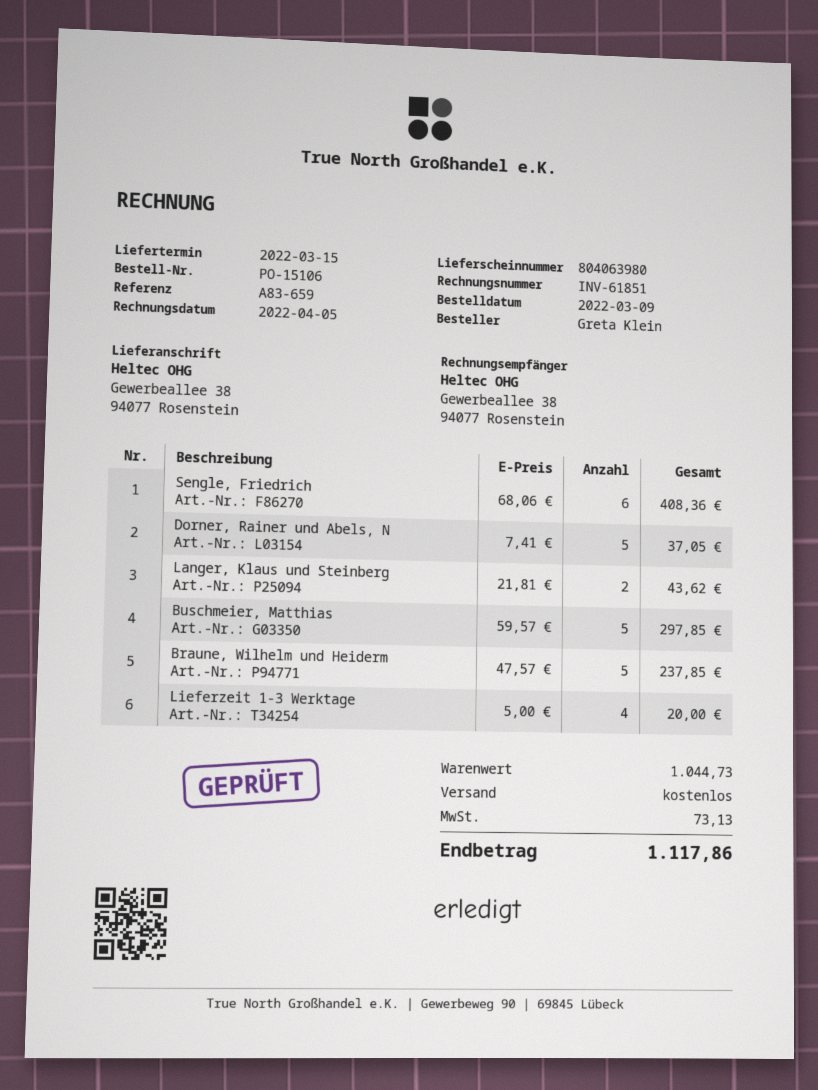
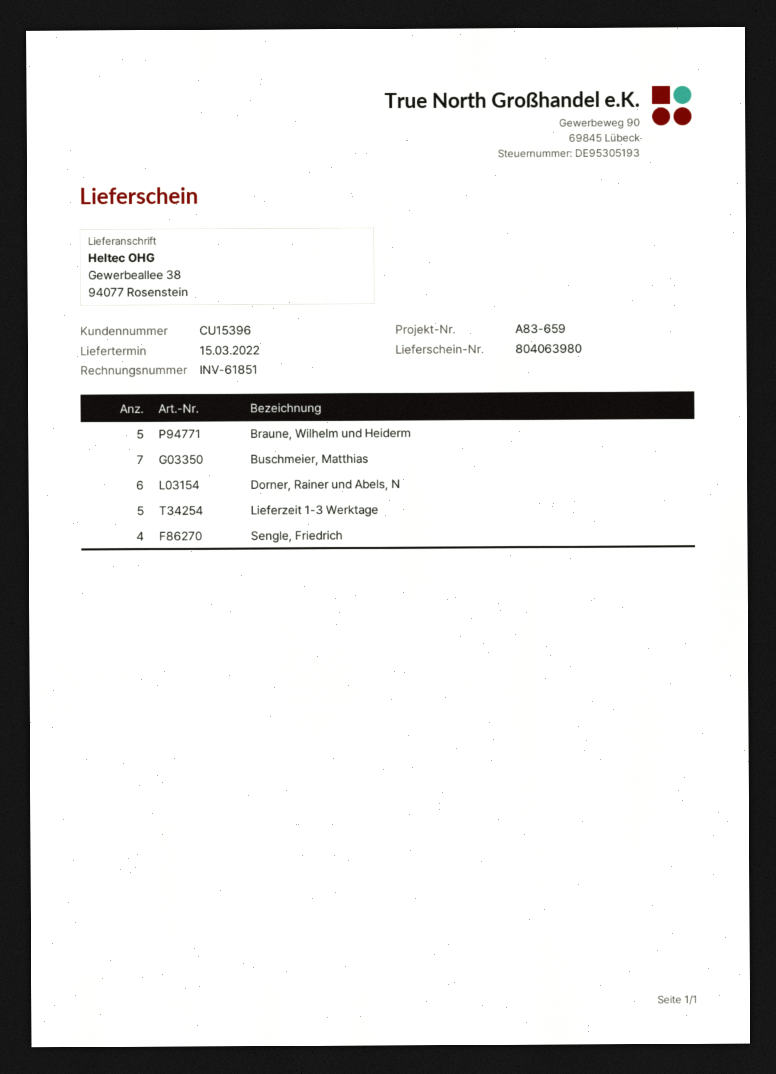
Sengle, Friedrich: 6 -> 4
Dorner, Rainer und Abels, N: 5 -> 6
Langer, Klaus und Steinberg: 2 -> none
Buschmeier, Matthias: 5 -> 7
Lieferzeit 1-3 Werktage: 4 -> 5

